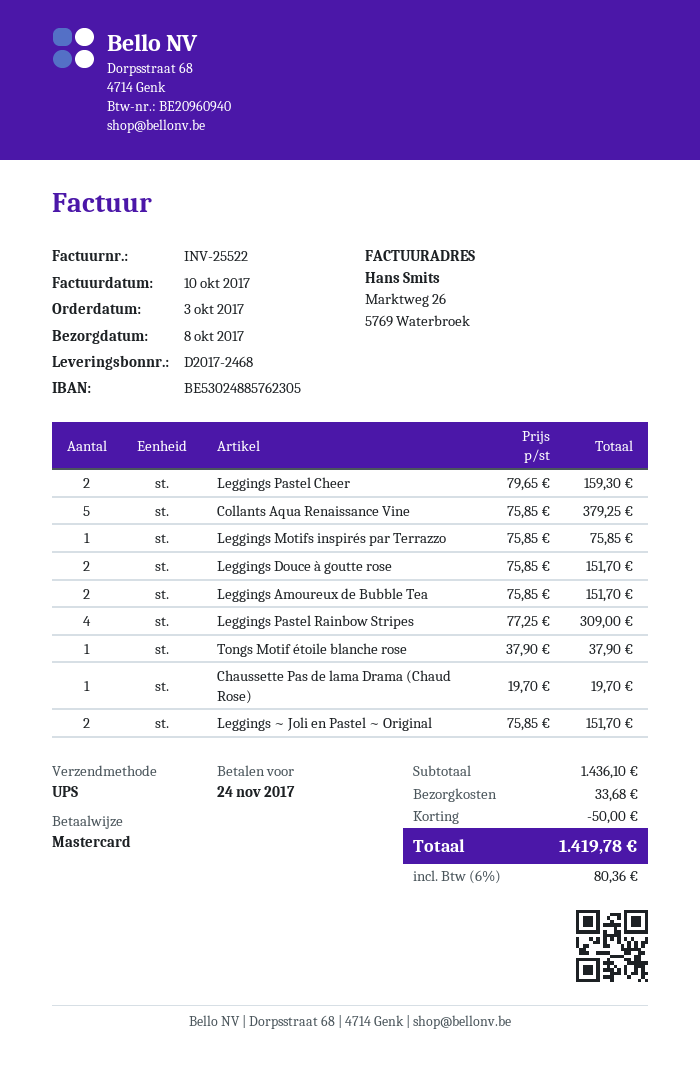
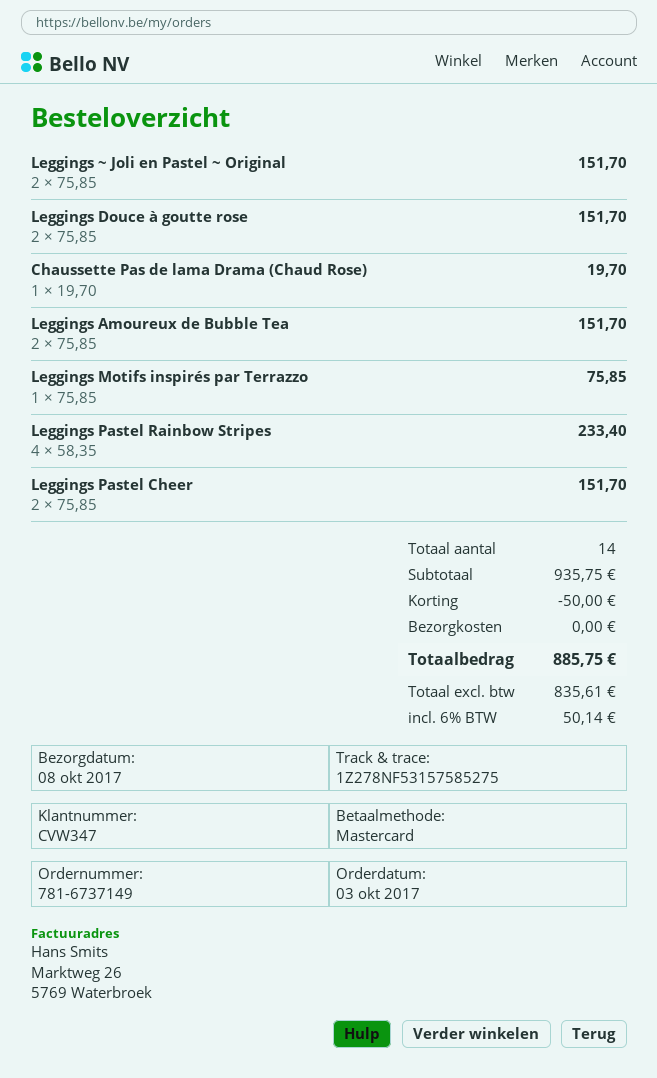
Leggings Pastel Cheer: 2 x 79.65 = 159.30 -> 2 x 75.85 = 151.70
Collants Aqua Renaissance Vine: 5 x 75.85 = 379.25 -> none
Leggings Pastel Rainbow Stripes: 4 x 77.25 = 309.00 -> 4 x 58.35 = 233.40
Tongs Motif étoile blanche rose: 1 x 37.90 = 37.90 -> none
subtotal: 1436.10 -> 935.75
shipping: 33.68 -> 0.00
tax: 6% = 80.36 -> 6% = 50.14
total: 1419.78 -> 885.75

